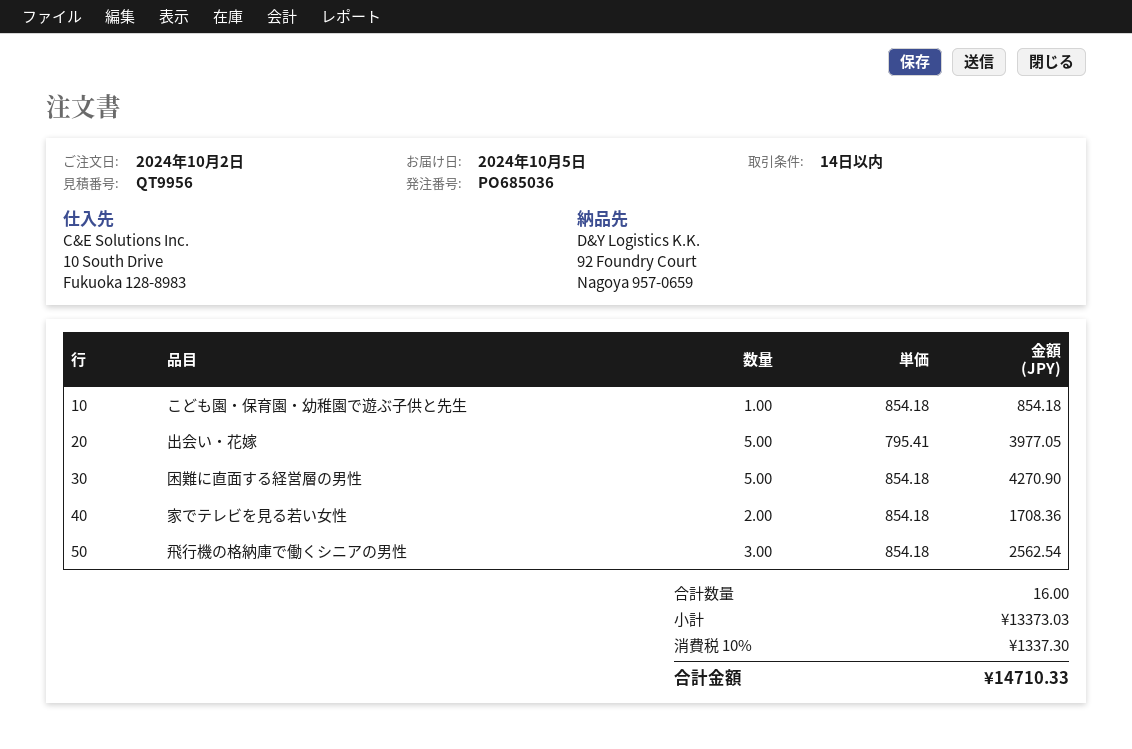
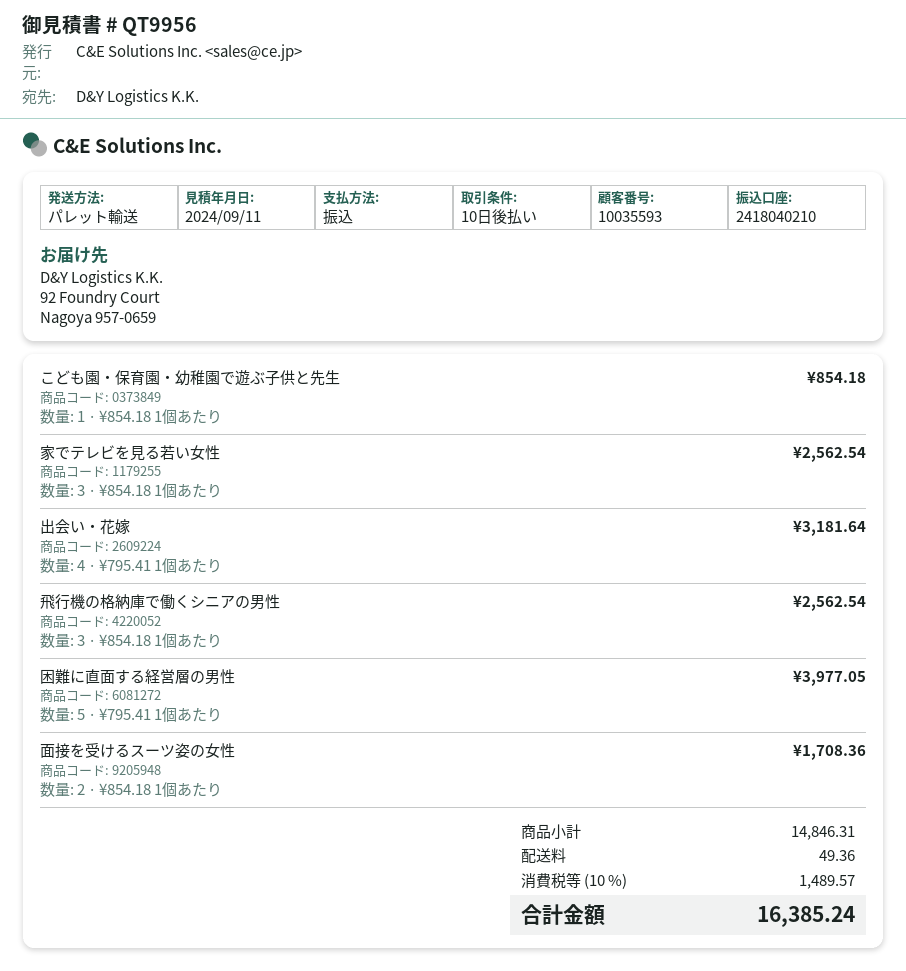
payment terms: 14 days -> 10 days
出会い・花嫁: 5 x 795.41 = 3977.05 -> 4 x 795.41 = 3181.64
困難に直面する経営層の男性: 5 x 854.18 = 4270.90 -> 5 x 795.41 = 3977.05
家でテレビを見る若い女性: 2 x 854.18 = 1708.36 -> 3 x 854.18 = 2562.54
面接を受けるスーツ姿の女性: none -> 2 x 854.18 = 1708.36
subtotal: 13373.03 -> 14846.31
shipping: none -> 49.36
tax: 10% = 1337.30 -> 10% = 1489.57
total: 14710.33 -> 16385.24

